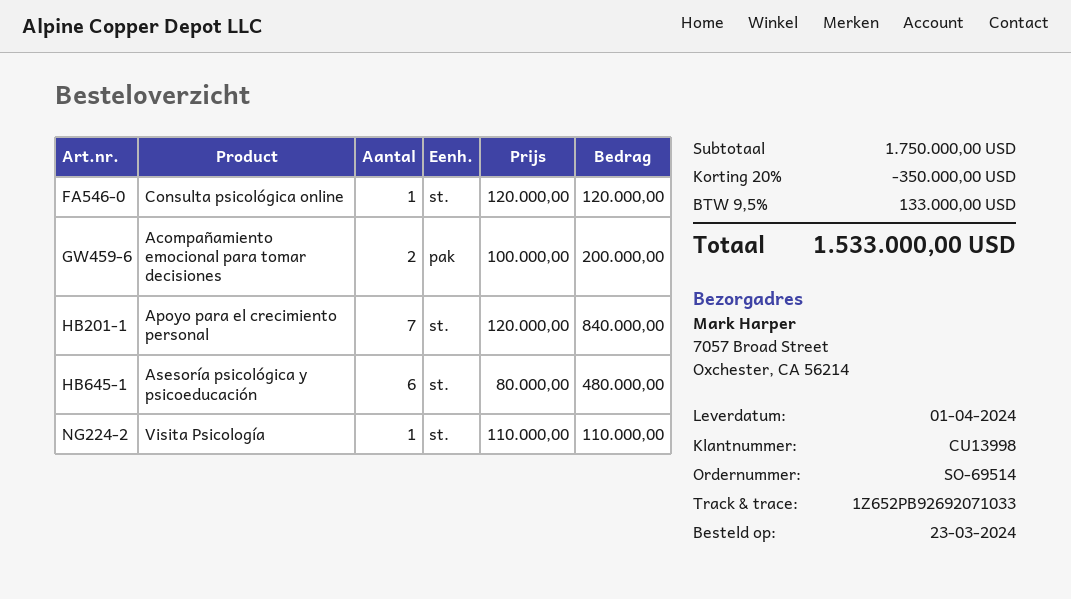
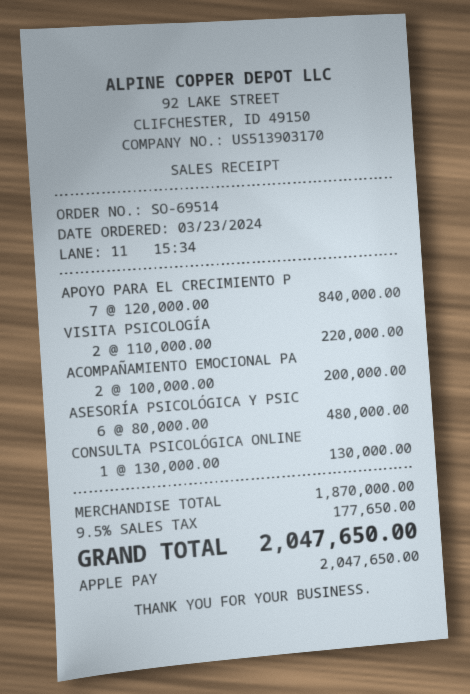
Consulta psicológica online: 1 x 120000.00 = 120000.00 -> 1 x 130000.00 = 130000.00
Visita Psicología: 1 x 110000.00 = 110000.00 -> 2 x 110000.00 = 220000.00
subtotal: 1750000.00 -> 1870000.00
discount: 20% = 350000.00 -> none
tax: 9.5% = 133000.00 -> 9.5% = 177650.00
total: 1533000.00 -> 2047650.00

